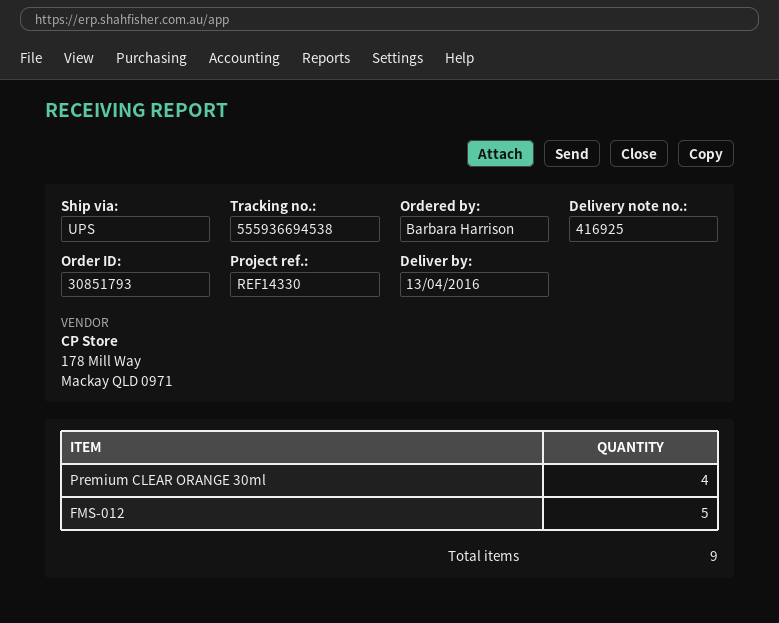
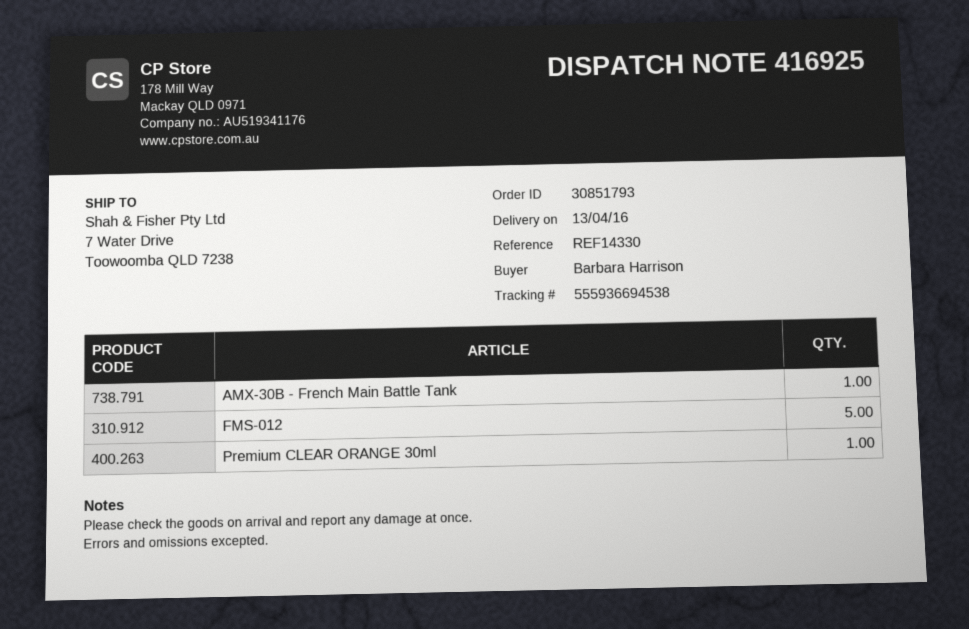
Premium CLEAR ORANGE 30ml: 4 -> 1
AMX-30B - French Main Battle Tank: none -> 1

